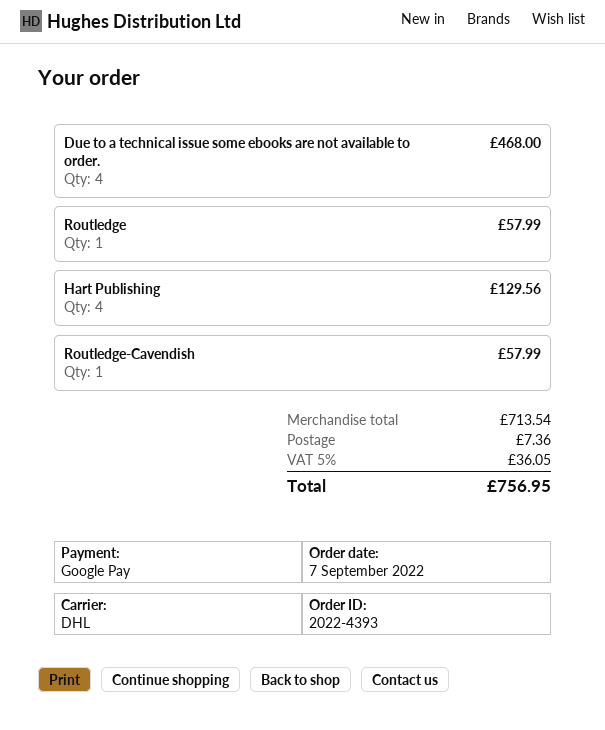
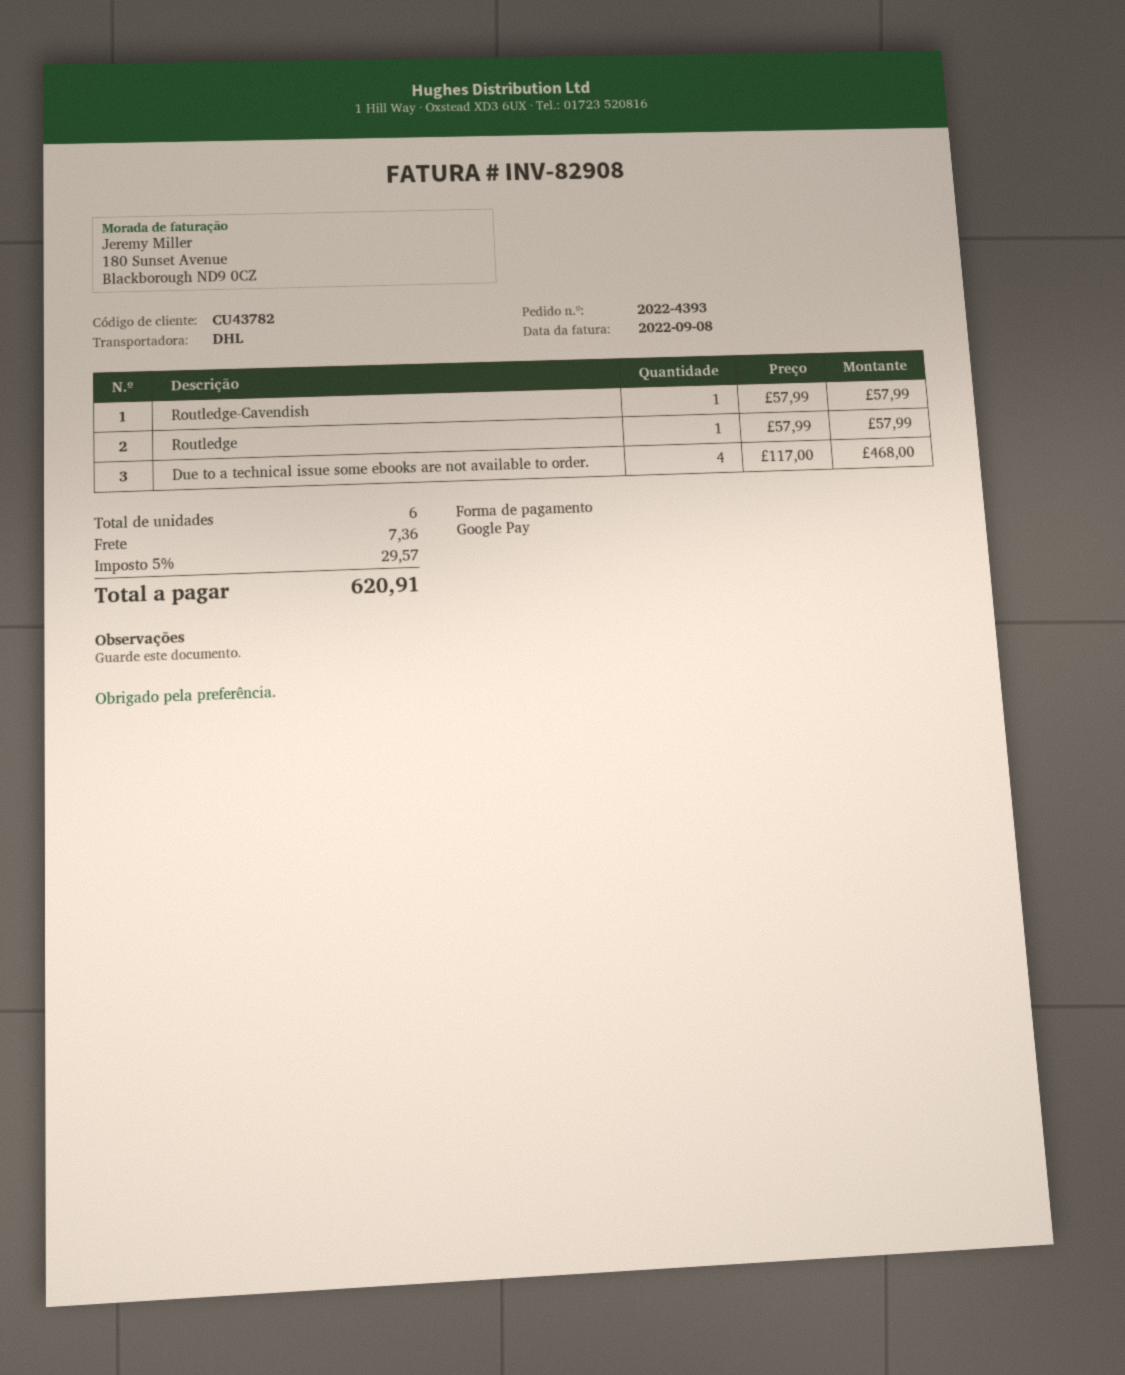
Hart Publishing: 4 for 129.56 -> none
tax: 5% = 36.05 -> 5% = 29.57
total: 756.95 -> 620.91

